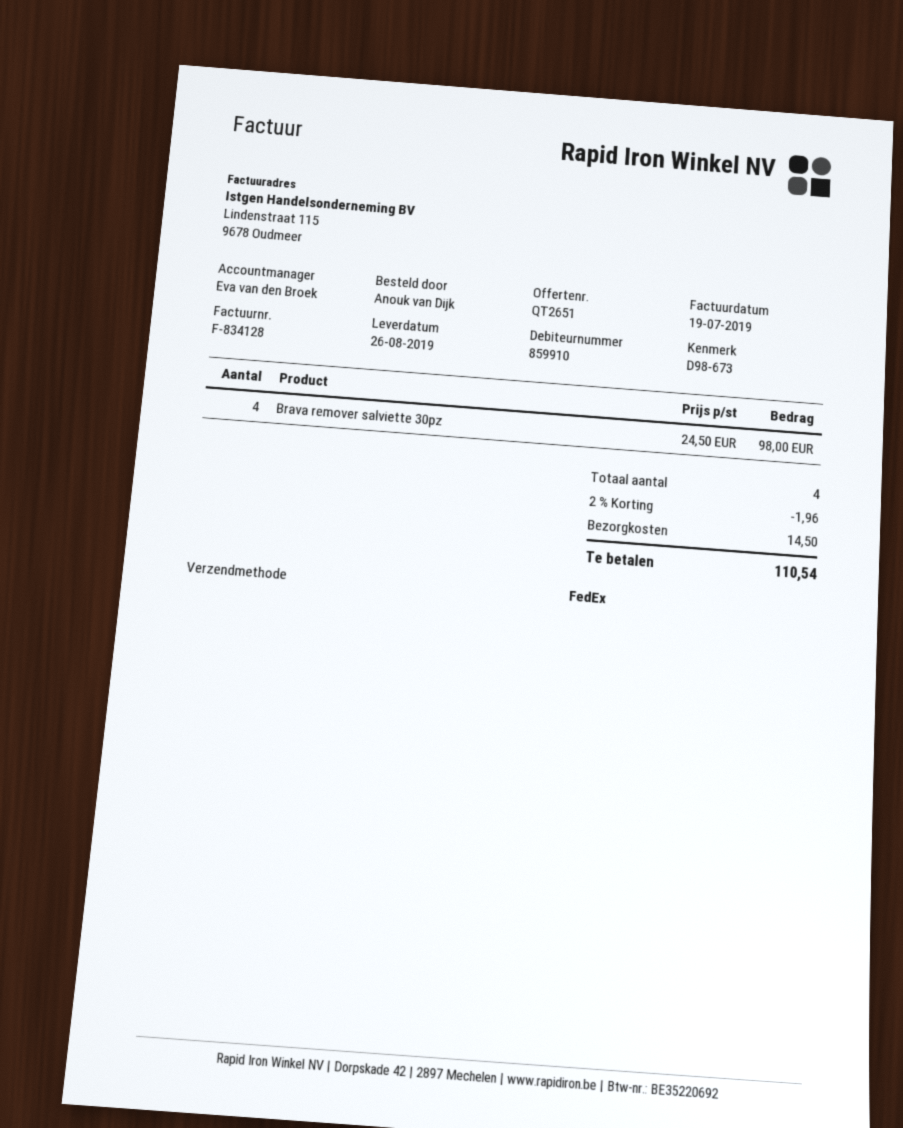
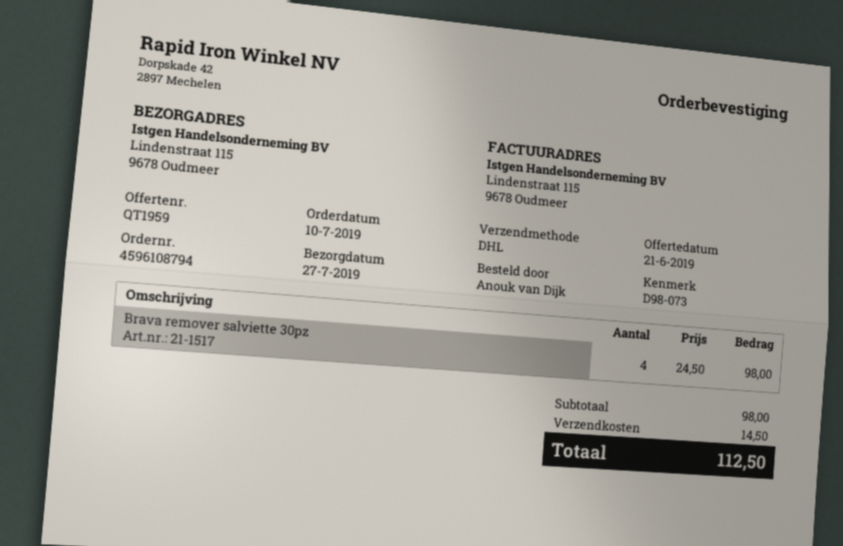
quote number: QT2651 -> QT1959
delivery date: 2019-08-26 -> 2019-07-27
reference: D98-673 -> D98-073
shipping method: FedEx -> DHL
discount: 2% = 1.96 -> none
total: 110.54 -> 112.50

